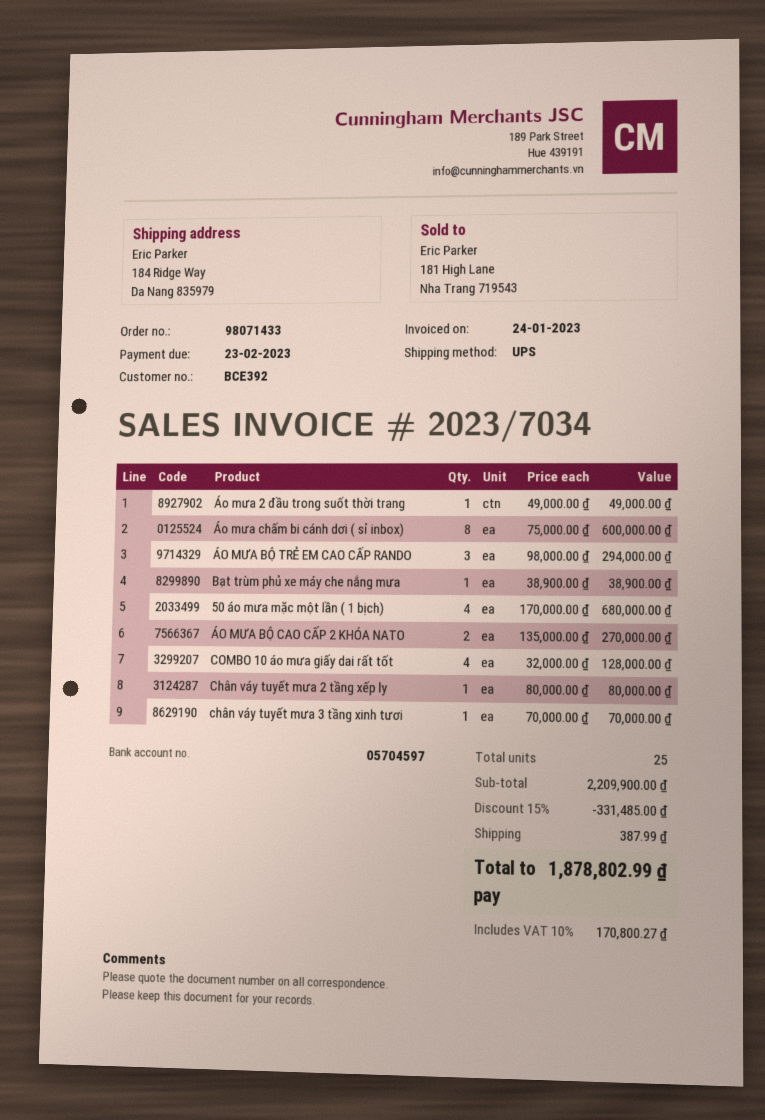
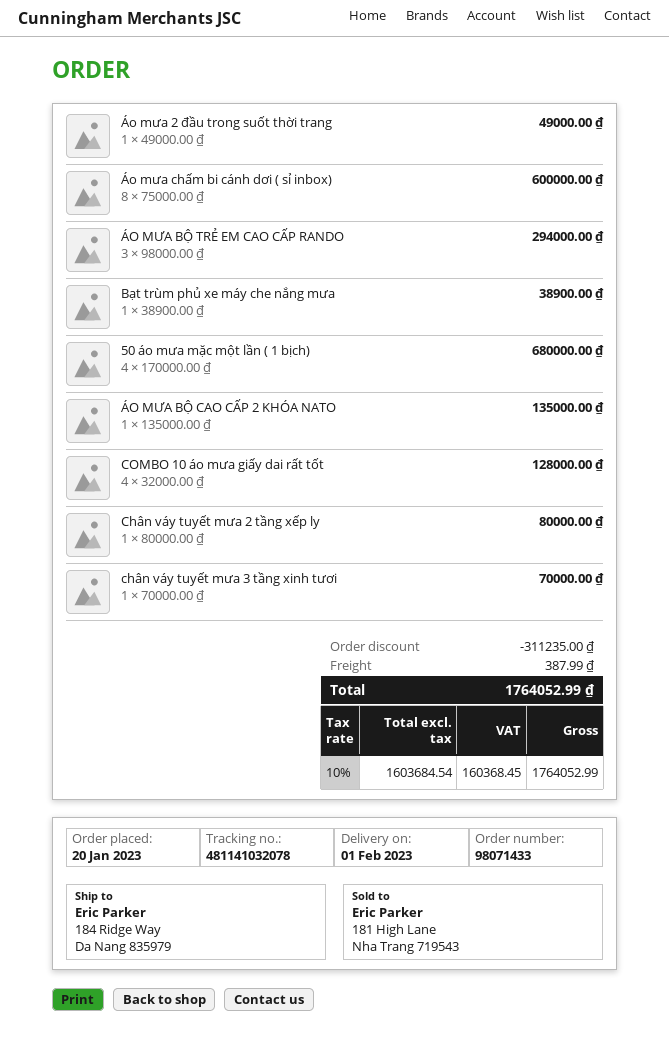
ÁO MƯA BỘ CAO CẤP 2 KHÓA NATO: 2 x 135000.00 = 270000.00 -> 1 x 135000.00 = 135000.00
discount: 331485.00 -> 311235.00
tax: 10% = 170800.27 -> 10% = 160368.45
total: 1878802.99 -> 1764052.99

